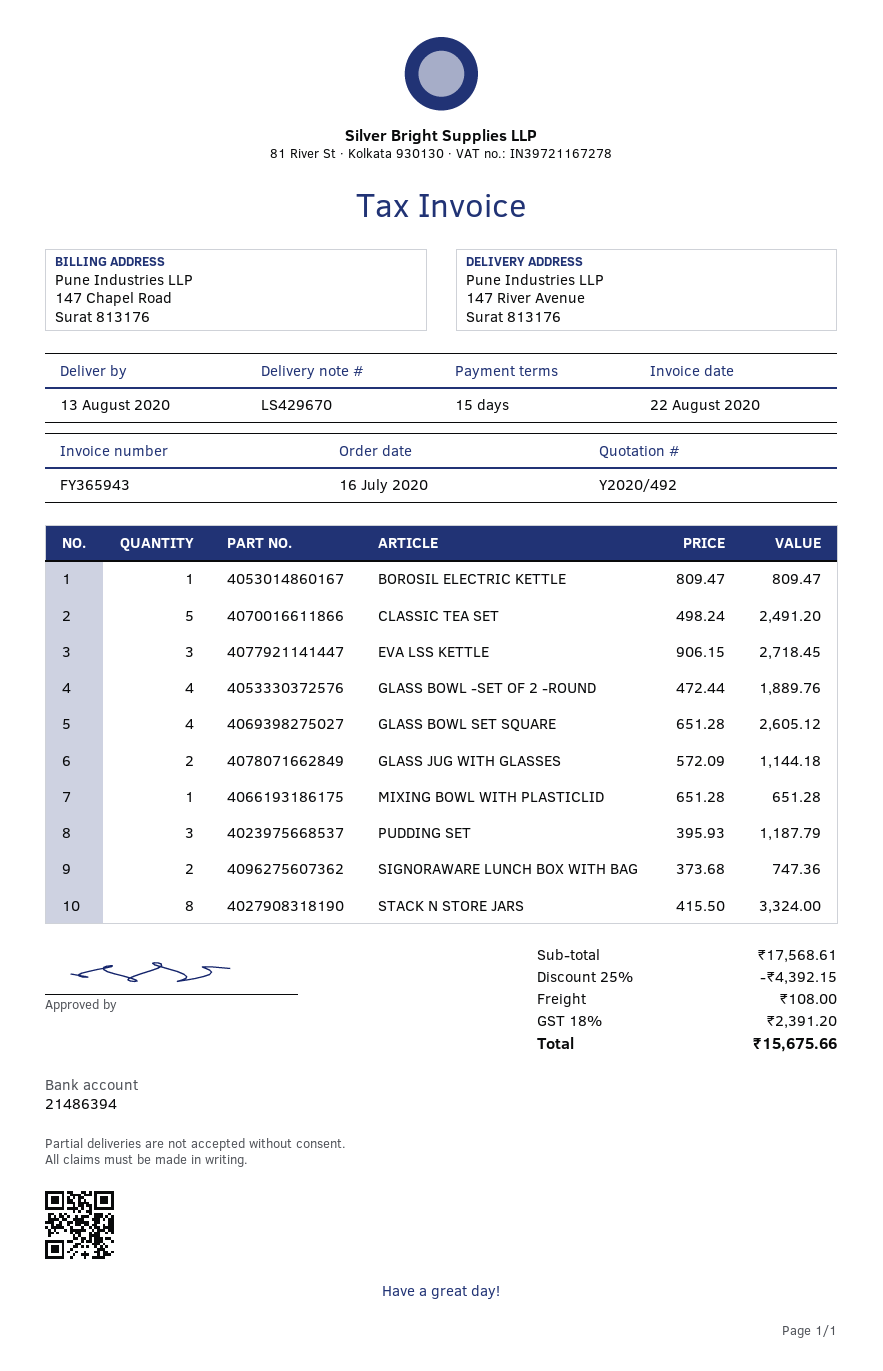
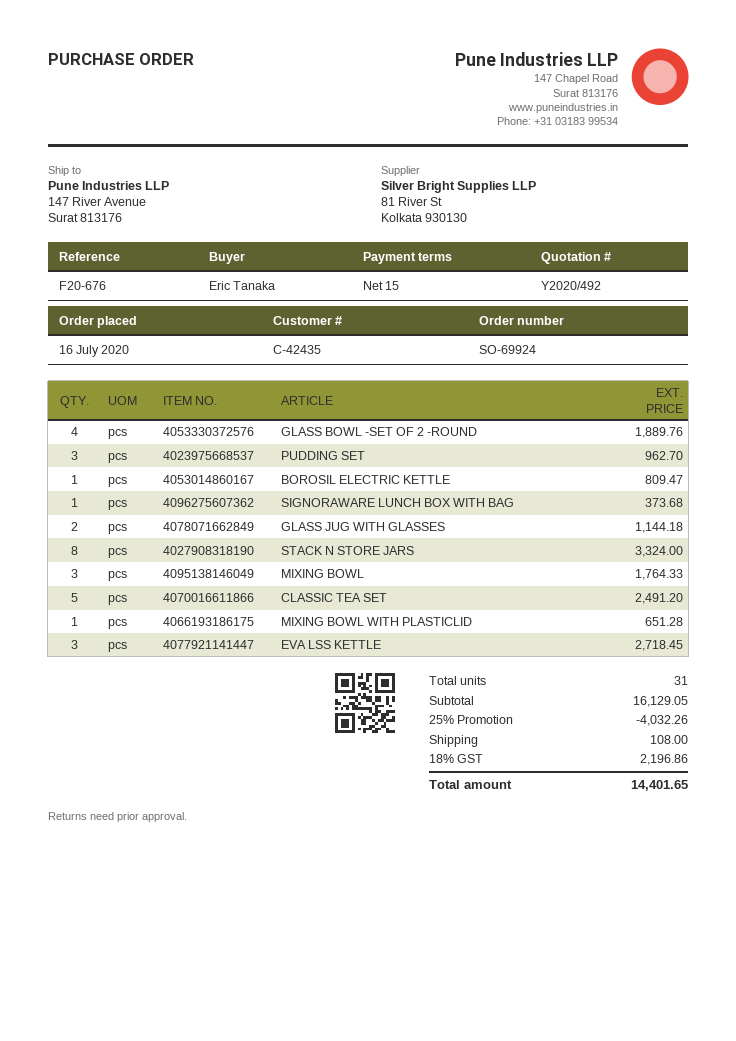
GLASS BOWL SET SQUARE: 4 for 2605.12 -> none
PUDDING SET: 3 for 1187.79 -> 3 for 962.70
SIGNORAWARE LUNCH BOX WITH BAG: 2 for 747.36 -> 1 for 373.68
MIXING BOWL: none -> 3 for 1764.33
subtotal: 17568.61 -> 16129.05
discount: 25% = 4392.15 -> 25% = 4032.26
tax: 18% = 2391.20 -> 18% = 2196.86
total: 15675.66 -> 14401.65

